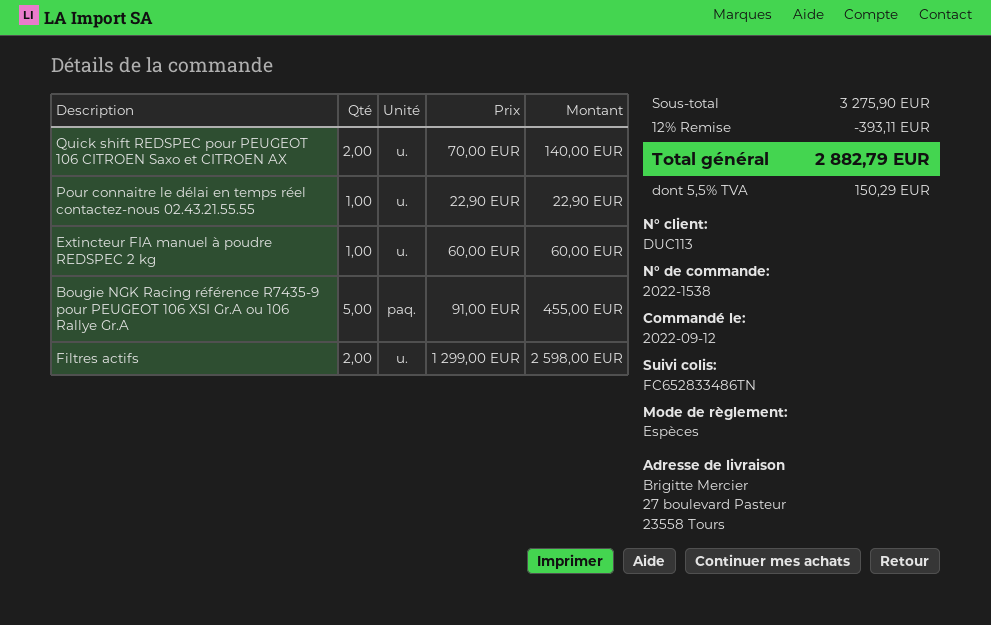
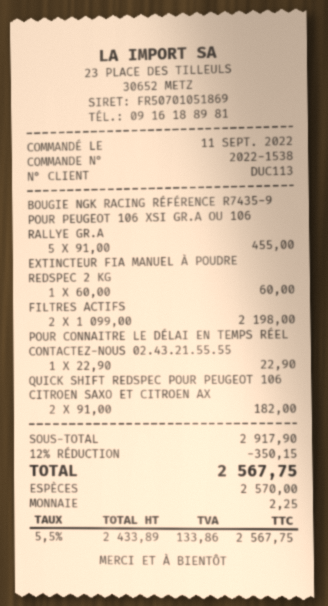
order date: 2022-09-12 -> 2022-09-11
Quick shift REDSPEC pour PEUGEOT 106 CITROEN Saxo et CITROEN AX: 2 x 70.00 = 140.00 -> 2 x 91.00 = 182.00
Filtres actifs: 2 x 1299.00 = 2598.00 -> 2 x 1099.00 = 2198.00
subtotal: 3275.90 -> 2917.90
discount: 12% = 393.11 -> 12% = 350.15
tax: 5.5% = 150.29 -> 5.5% = 133.86
total: 2882.79 -> 2567.75

